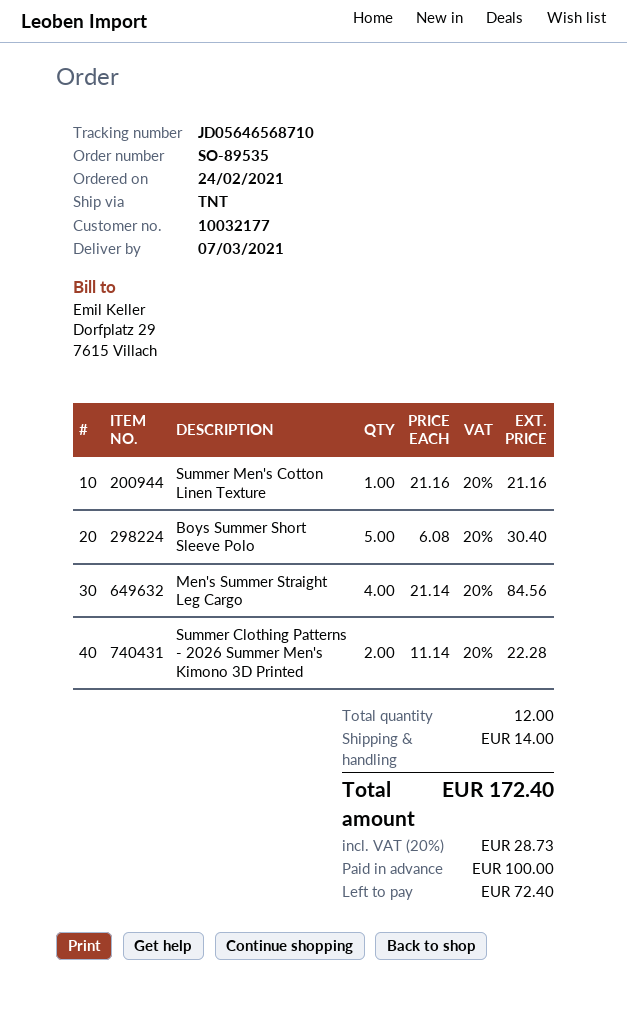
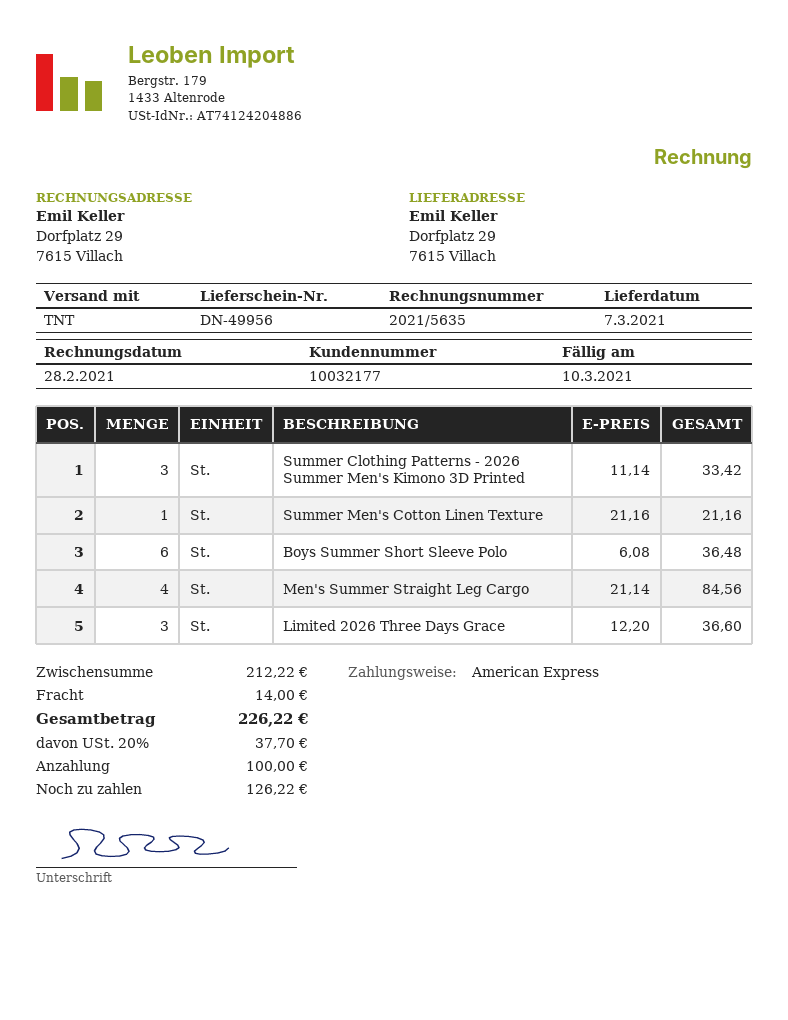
Boys Summer Short Sleeve Polo: 5 x 6.08 = 30.40 -> 6 x 6.08 = 36.48
Summer Clothing Patterns - 2026 Summer Men's Kimono 3D Printed: 2 x 11.14 = 22.28 -> 3 x 11.14 = 33.42
Limited 2026 Three Days Grace: none -> 3 x 12.20 = 36.60
tax: 20% = 28.73 -> 20% = 37.70
total: 172.40 -> 226.22
balance: 72.40 -> 126.22

